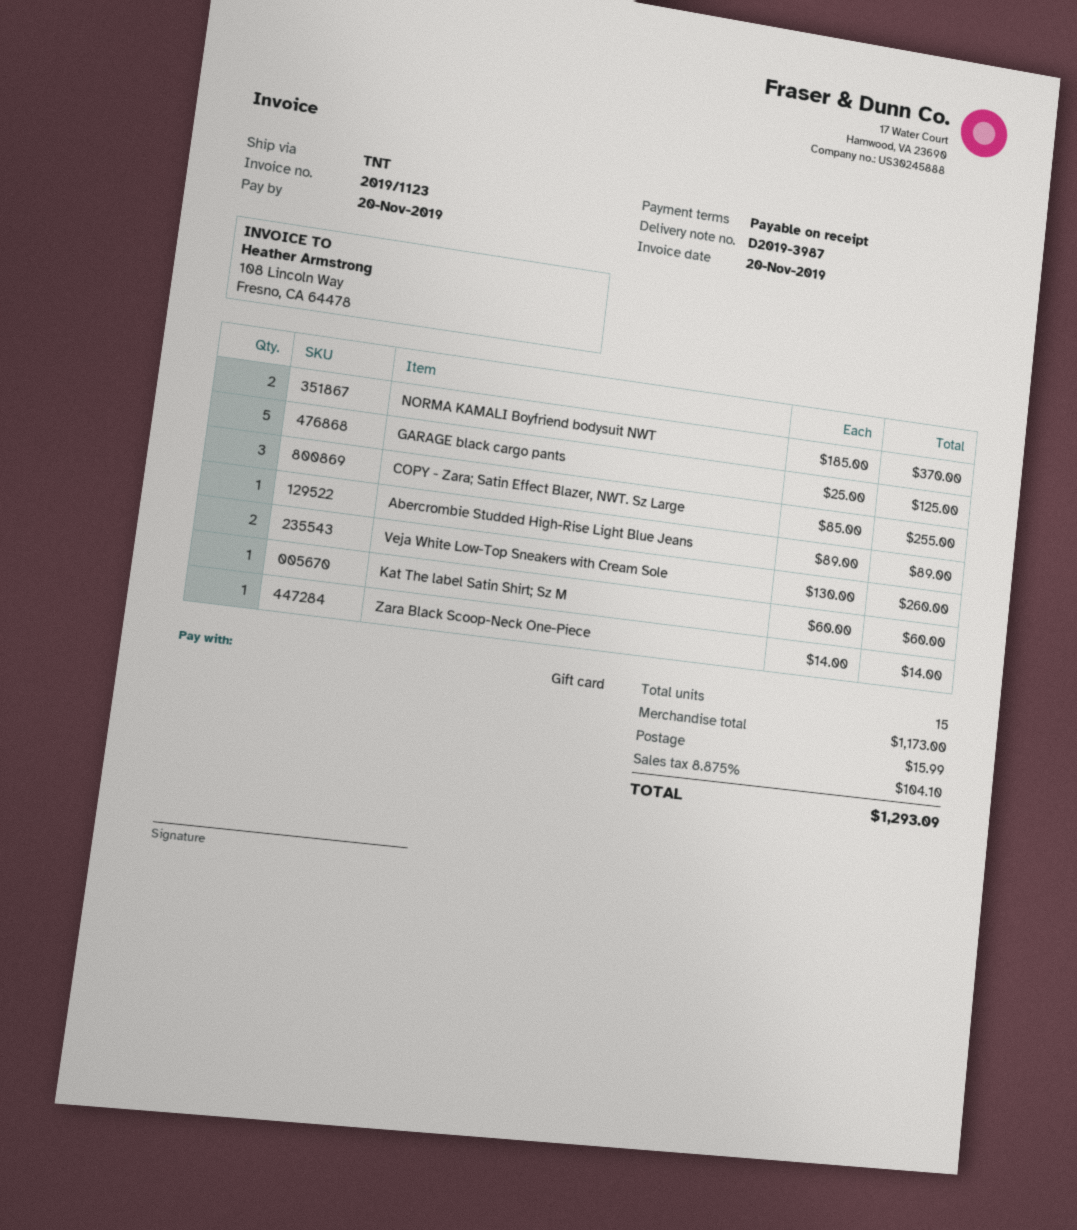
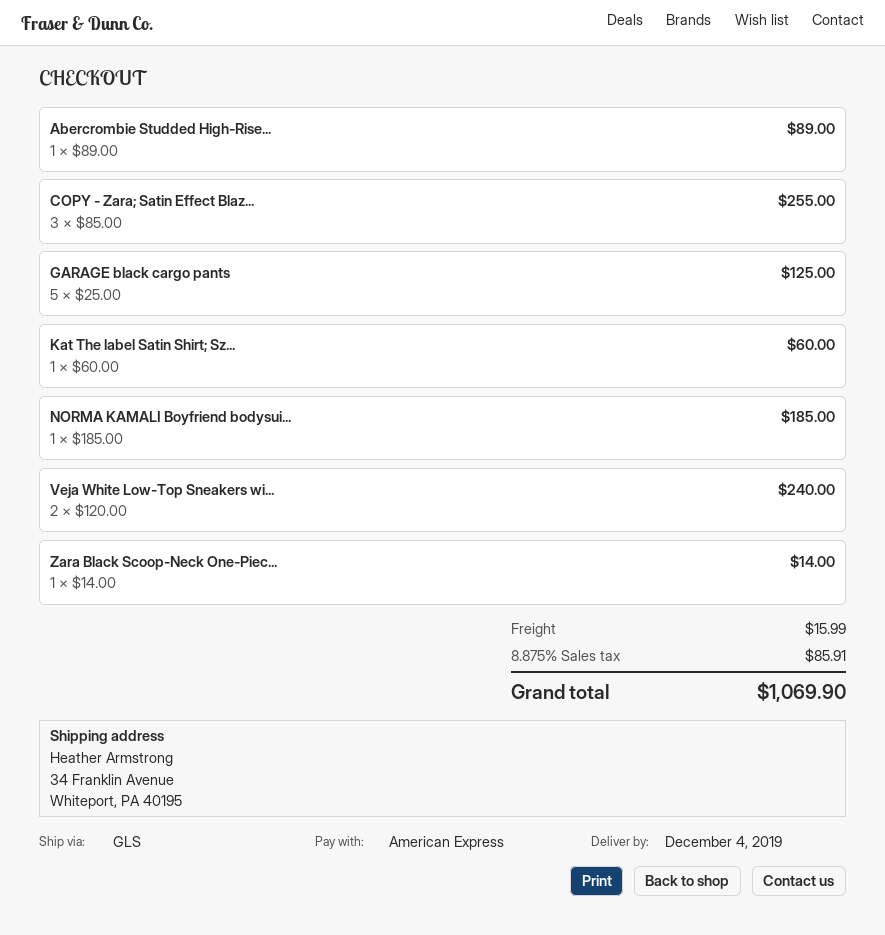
payment method: gift card -> American Express
shipping method: TNT -> GLS
NORMA KAMALI Boyfriend bodysuit NWT: 2 x 185.00 = 370.00 -> 1 x 185.00 = 185.00
Veja White Low-Top Sneakers with Cream Sole: 2 x 130.00 = 260.00 -> 2 x 120.00 = 240.00
tax: 8.875% = 104.10 -> 8.875% = 85.91
total: 1293.09 -> 1069.90

